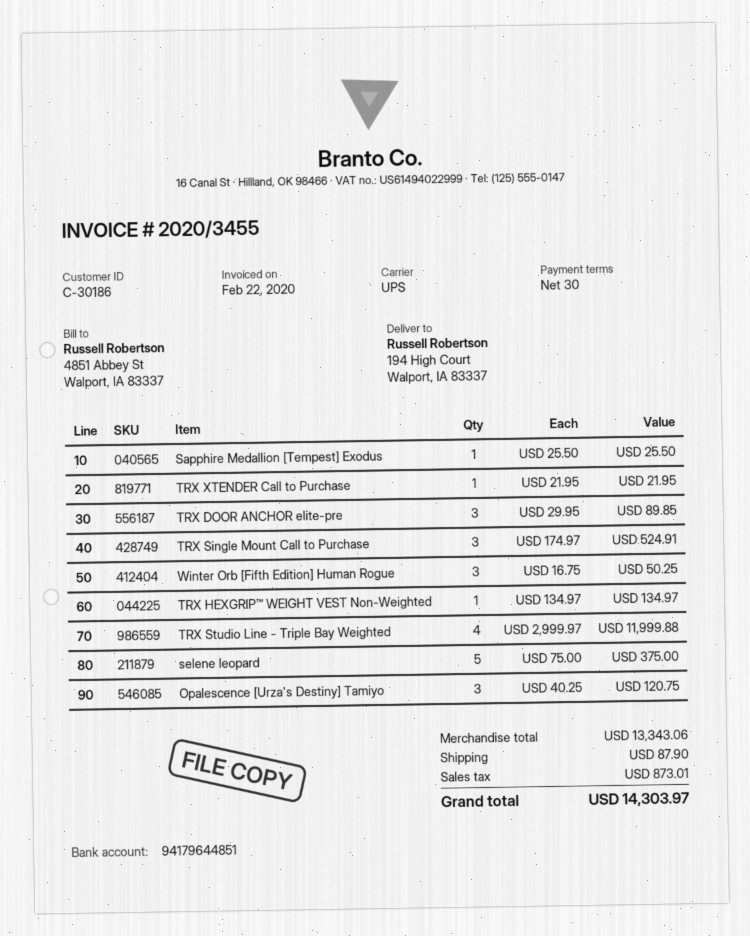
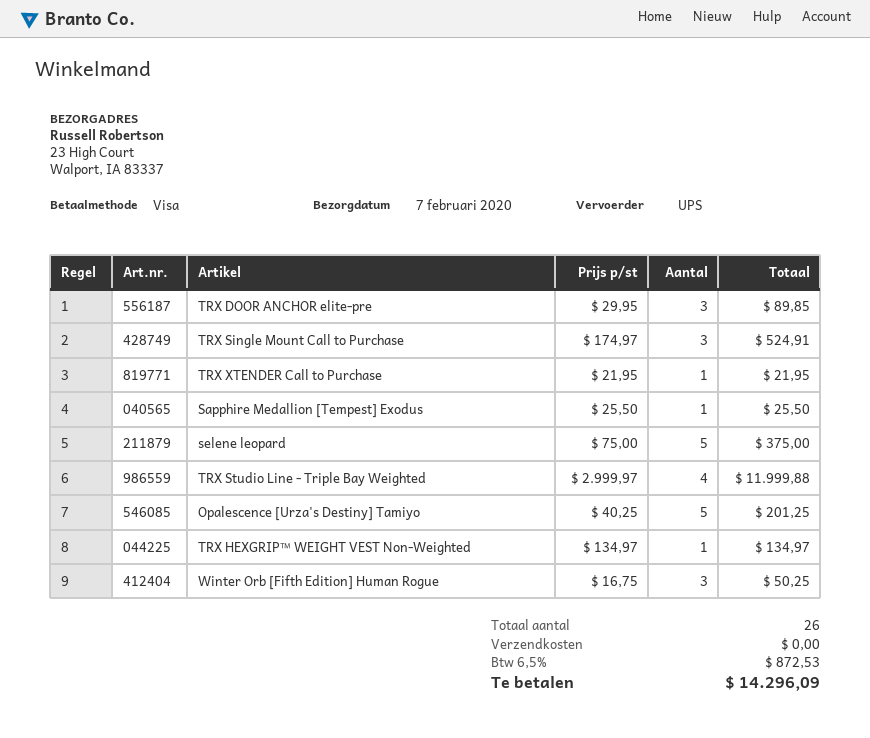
ship to: 194 High Court, Walport, IA 83337 -> 23 High Court, Walport, IA 83337
Opalescence [Urza's Destiny] Tamiyo: 3 x 40.25 = 120.75 -> 5 x 40.25 = 201.25
shipping: 87.90 -> 0.00
tax: 873.01 -> 872.53
total: 14303.97 -> 14296.09

